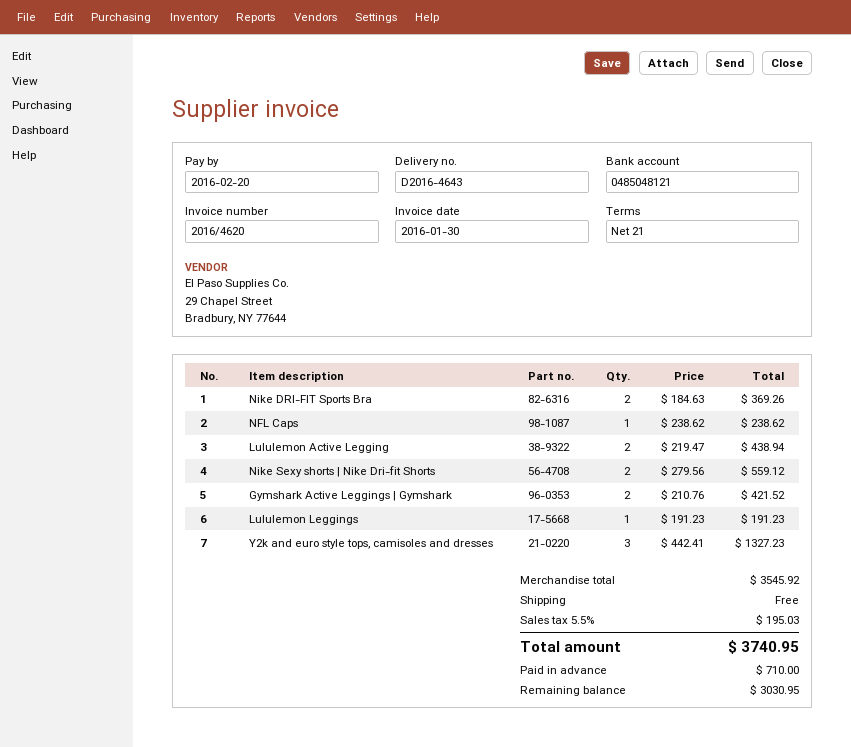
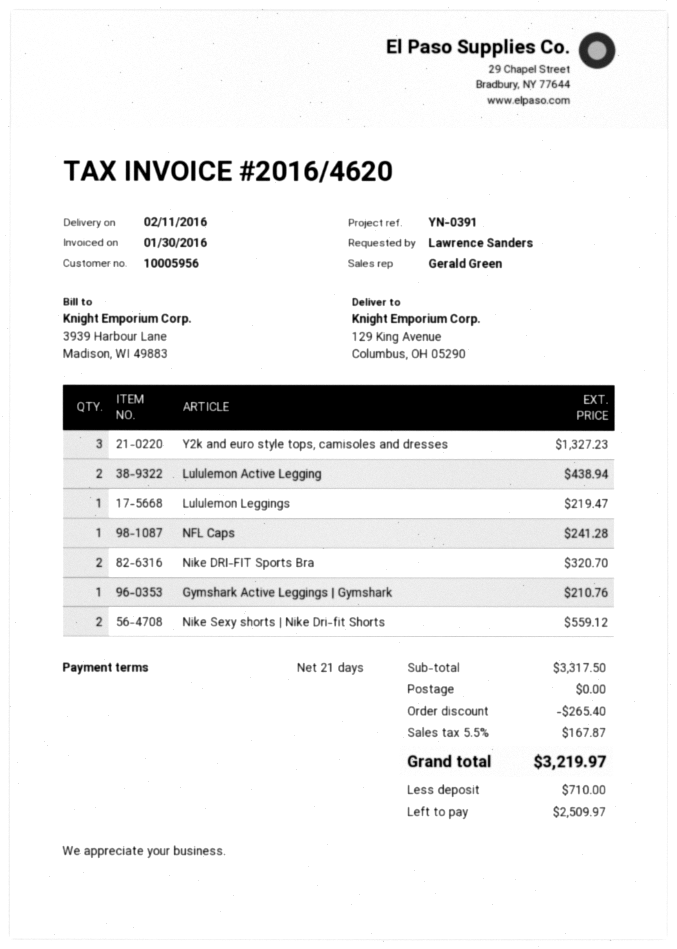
Nike DRI-FIT Sports Bra: 2 for 369.26 -> 2 for 320.70
NFL Caps: 1 for 238.62 -> 1 for 241.28
Gymshark Active Leggings | Gymshark: 2 for 421.52 -> 1 for 210.76
Lululemon Leggings: 1 for 191.23 -> 1 for 219.47
subtotal: 3545.92 -> 3317.50
discount: none -> 265.40
tax: 5.5% = 195.03 -> 5.5% = 167.87
total: 3740.95 -> 3219.97
balance: 3030.95 -> 2509.97

